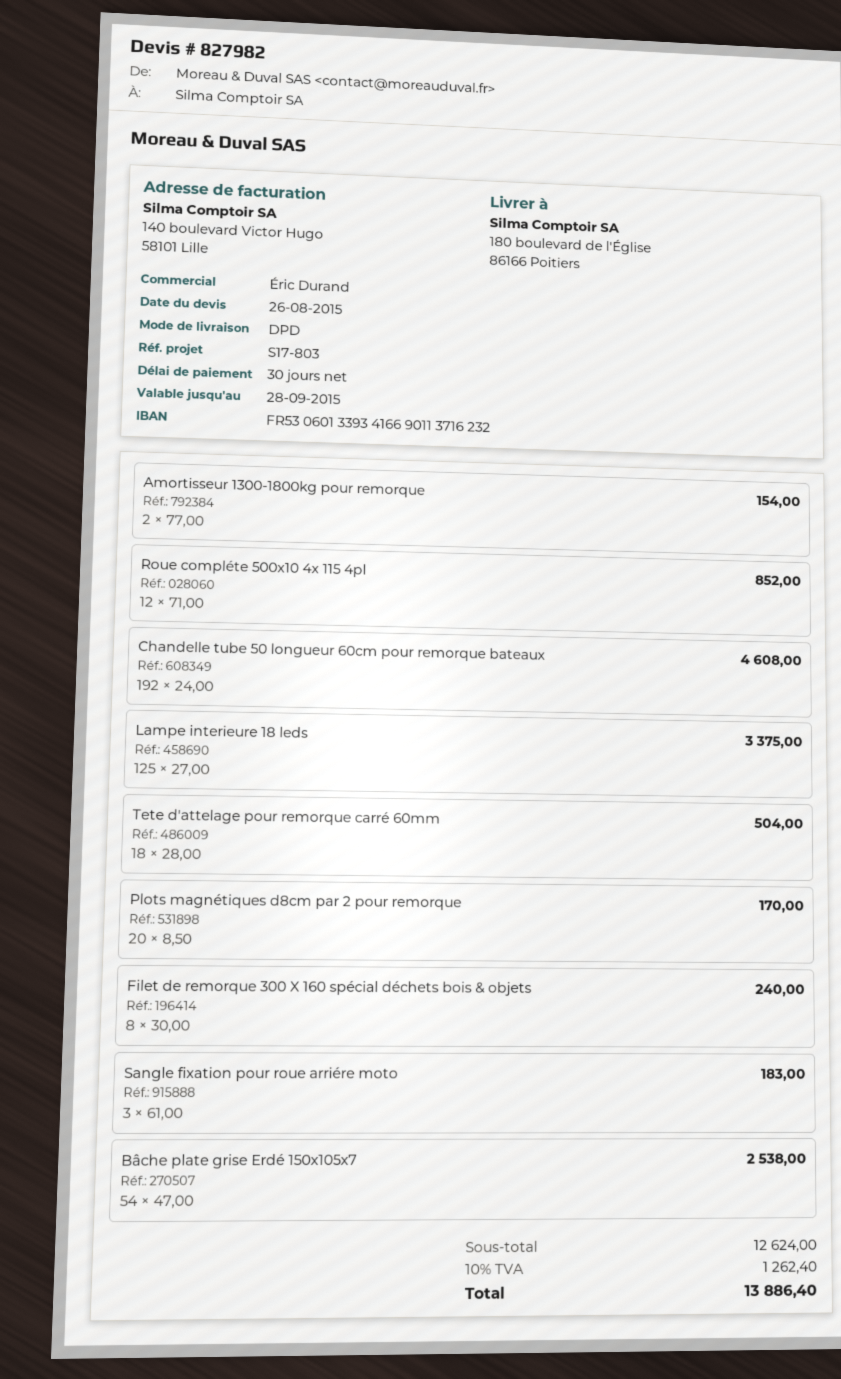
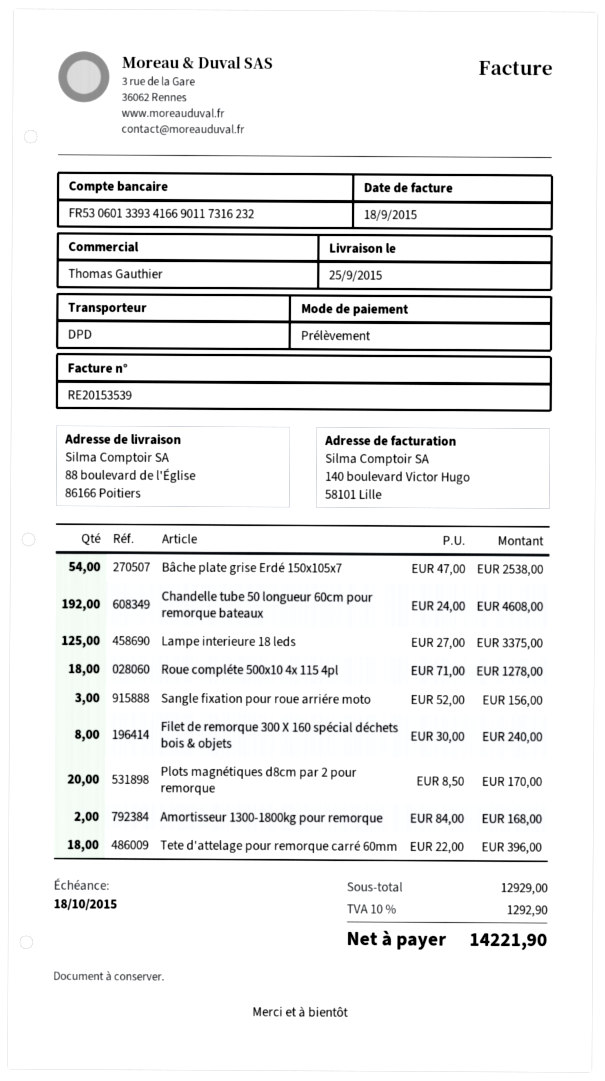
sales rep: Éric Durand -> Thomas Gauthier
bank account: FR5306013393416690113716232 -> FR5306013393416690117316232
ship to: 180 boulevard de l'Église, 86166 Poitiers -> 88 boulevard de l'Église, 86166 Poitiers
Amortisseur 1300-1800kg pour remorque: 2 x 77.00 = 154.00 -> 2 x 84.00 = 168.00
Roue compléte 500x10 4x 115 4pl: 12 x 71.00 = 852.00 -> 18 x 71.00 = 1278.00
Tete d'attelage pour remorque carré 60mm: 18 x 28.00 = 504.00 -> 18 x 22.00 = 396.00
Sangle fixation pour roue arriére moto: 3 x 61.00 = 183.00 -> 3 x 52.00 = 156.00
subtotal: 12624.00 -> 12929.00
tax: 10% = 1262.40 -> 10% = 1292.90
total: 13886.40 -> 14221.90

